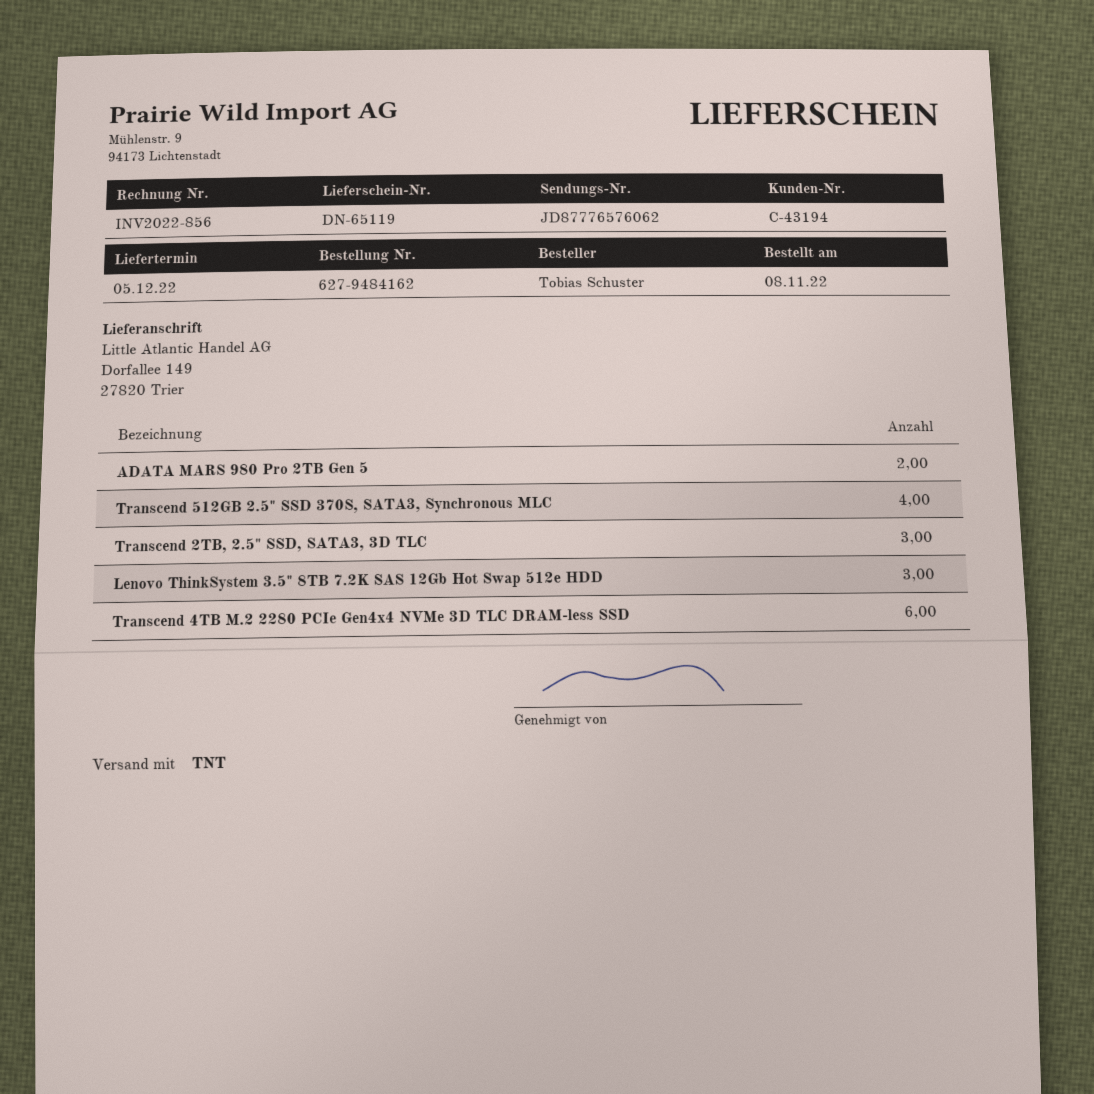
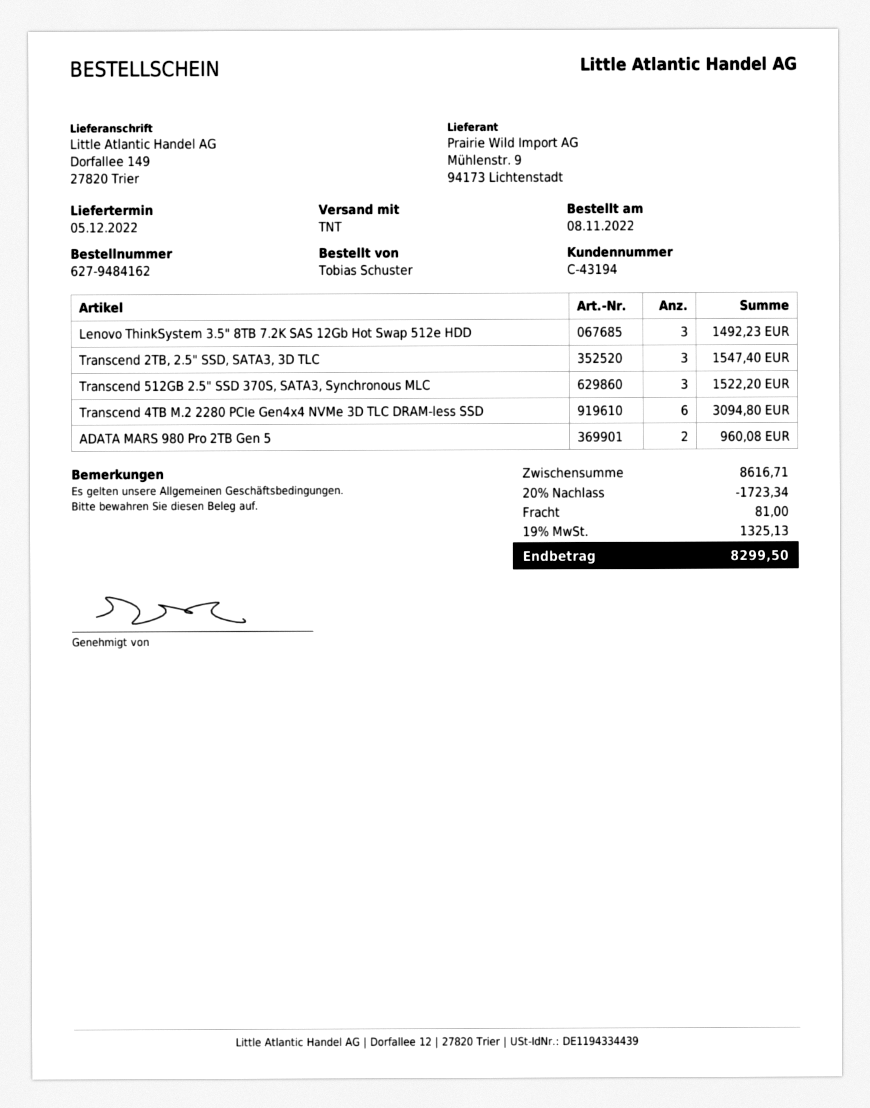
Transcend 512GB 2.5" SSD 370S, SATA3, Synchronous MLC: 4 -> 3

